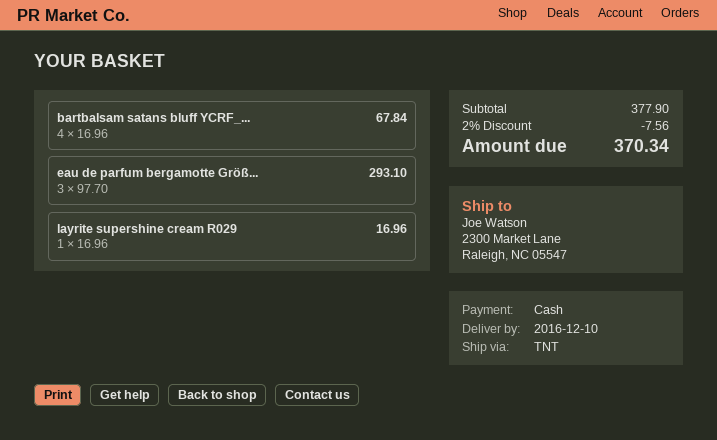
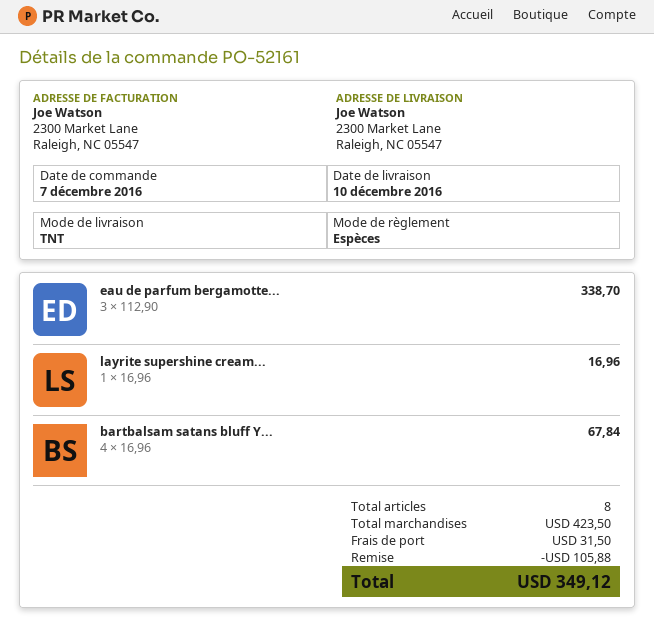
eau de parfum bergamotte Größ...: 3 x 97.70 = 293.10 -> 3 x 112.90 = 338.70
subtotal: 377.90 -> 423.50
discount: 7.56 -> 105.88
shipping: none -> 31.50
total: 370.34 -> 349.12

